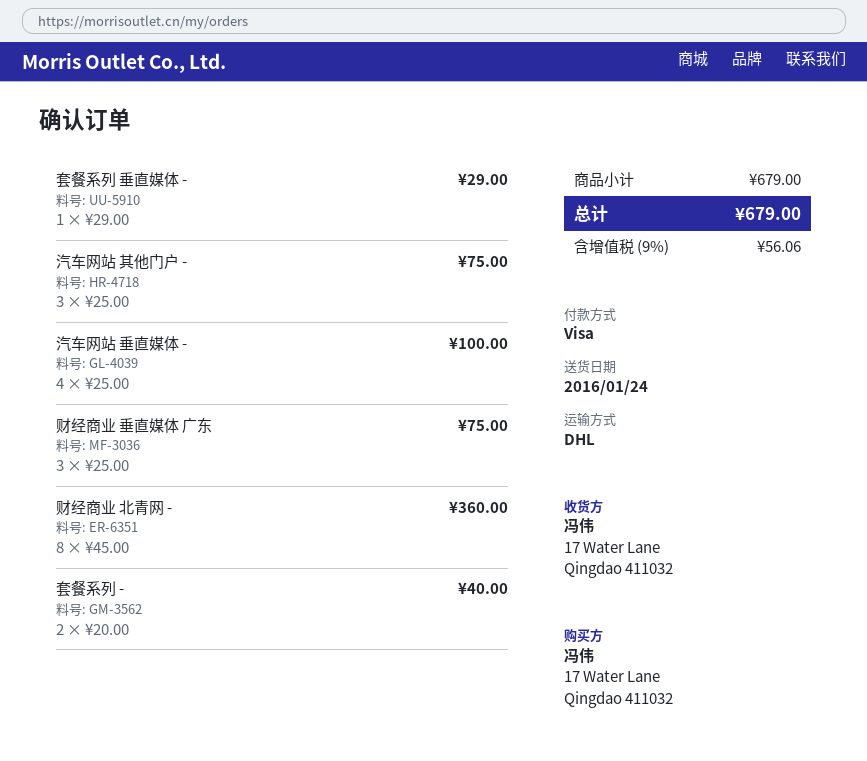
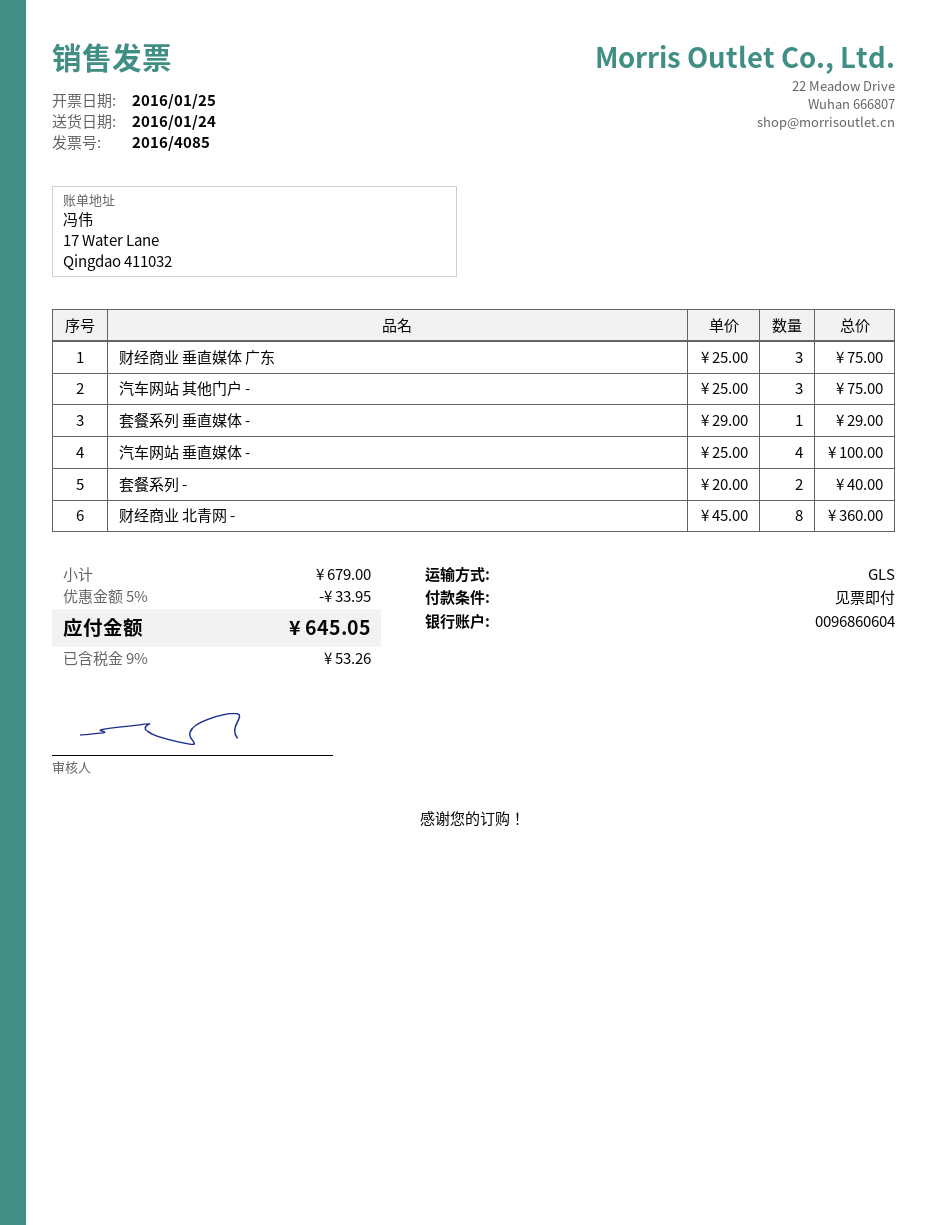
shipping method: DHL -> GLS
discount: none -> 5% = 33.95
tax: 9% = 56.06 -> 9% = 53.26
total: 679.00 -> 645.05

